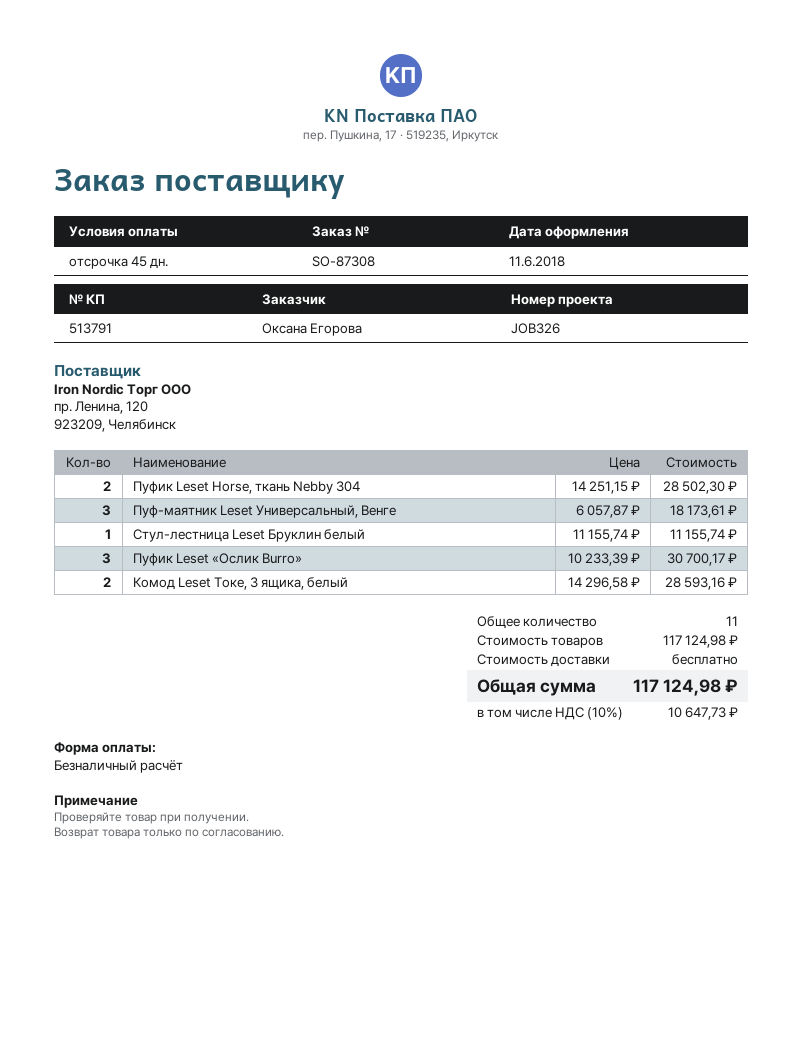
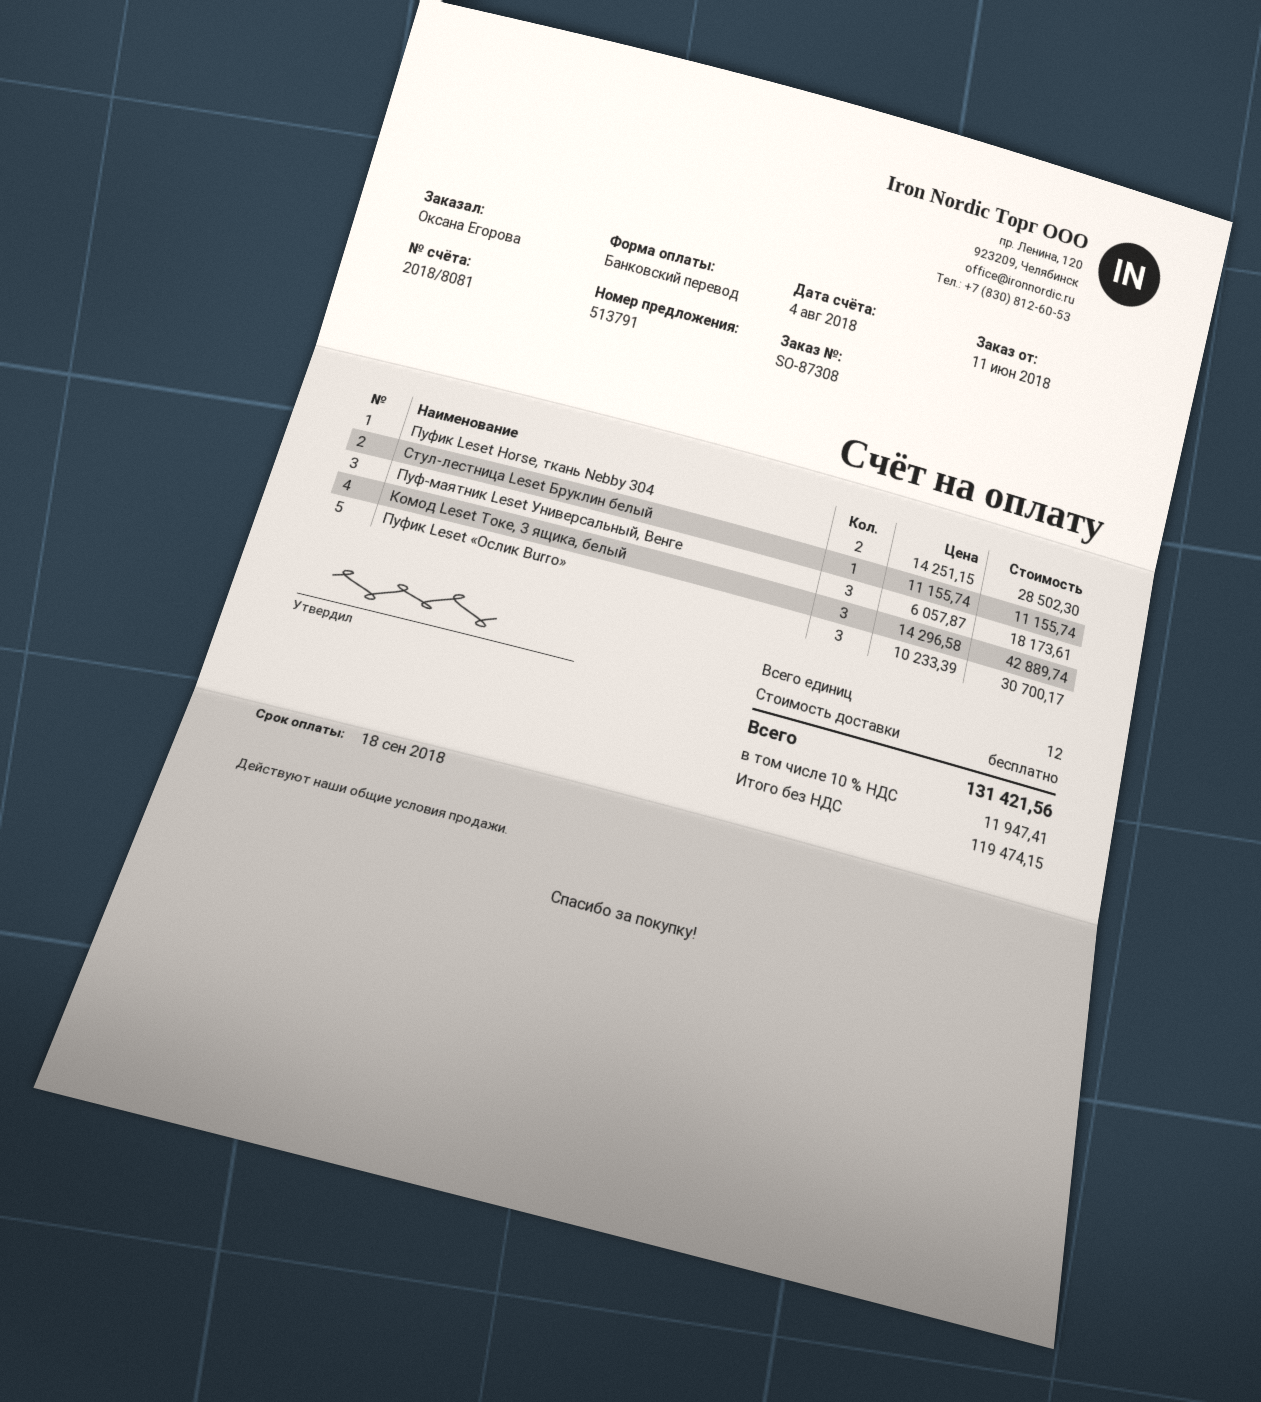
Комод Leset Токе, 3 ящика, белый: 2 x 14296.58 = 28593.16 -> 3 x 14296.58 = 42889.74
total quantity: 11 -> 12
tax: 10% = 10647.73 -> 10% = 11947.41
total: 117124.98 -> 131421.56

